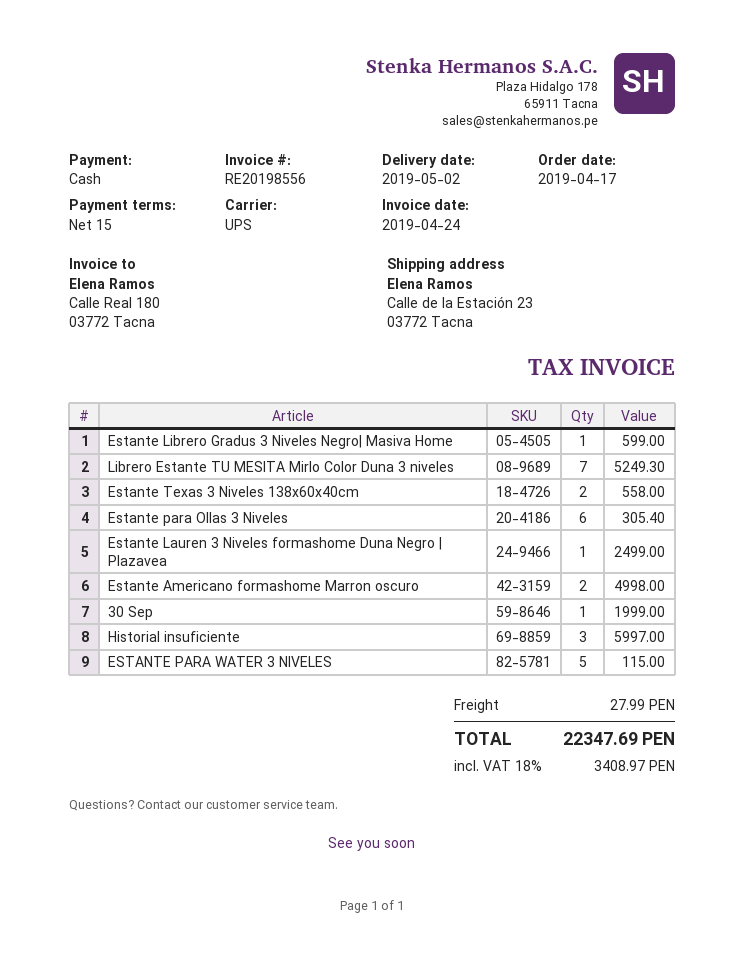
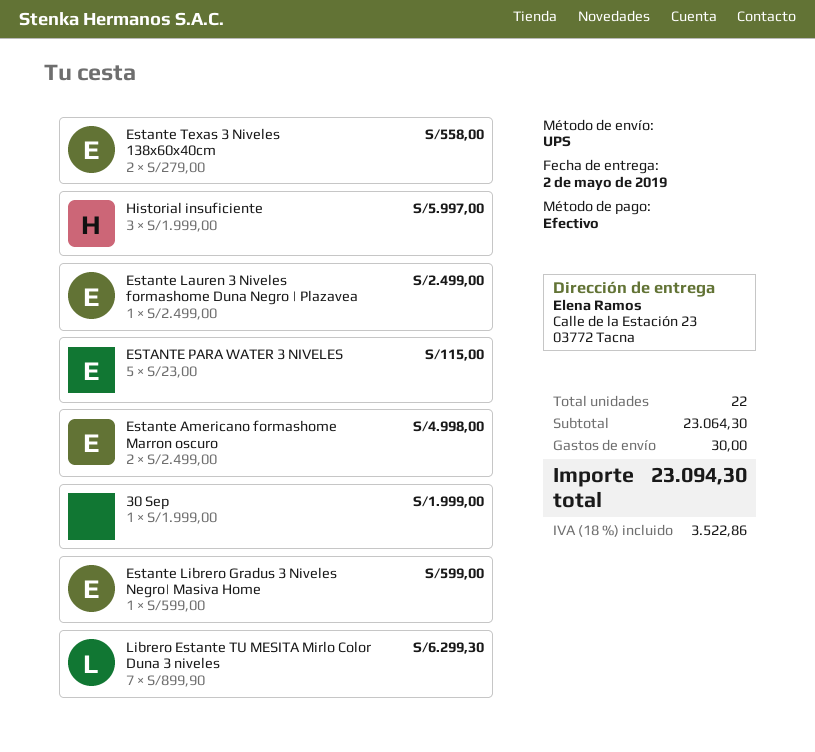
Librero Estante TU MESITA Mirlo Color Duna 3 niveles: 7 for 5249.30 -> 7 for 6299.30
Estante para Ollas 3 Niveles: 6 for 305.40 -> none
shipping: 27.99 -> 30.00
tax: 18% = 3408.97 -> 18% = 3522.86
total: 22347.69 -> 23094.30

